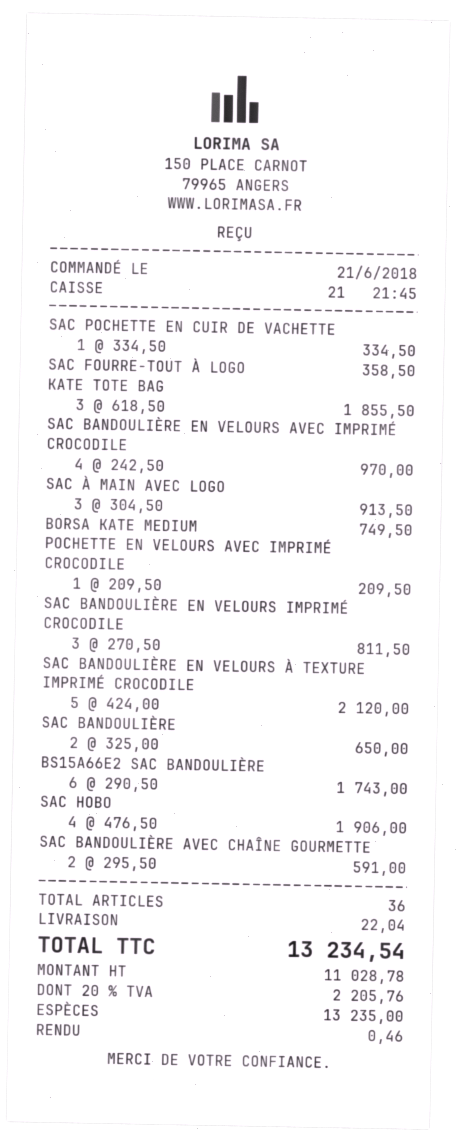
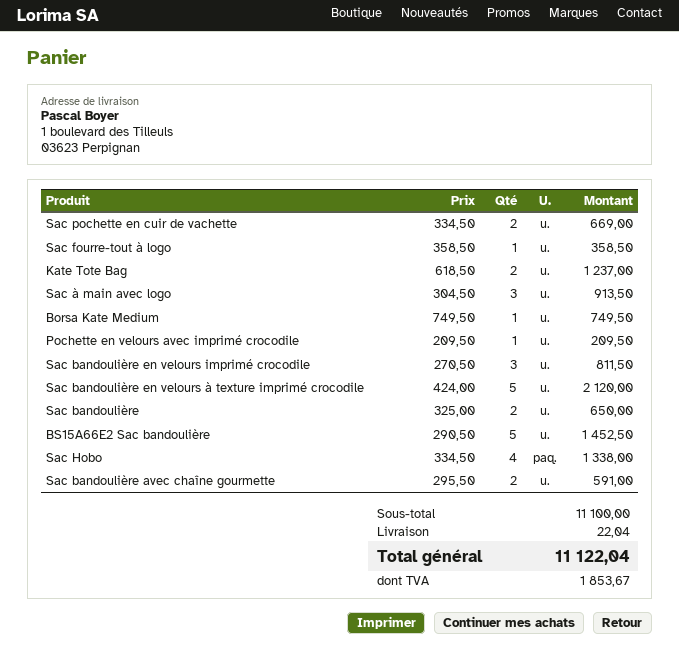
SAC POCHETTE EN CUIR DE VACHETTE: 1 x 334.50 = 334.50 -> 2 x 334.50 = 669.00
KATE TOTE BAG: 3 x 618.50 = 1855.50 -> 2 x 618.50 = 1237.00
SAC BANDOULIÈRE EN VELOURS AVEC IMPRIMÉ CROCODILE: 4 x 242.50 = 970.00 -> none
BS15A66E2 SAC BANDOULIÈRE: 6 x 290.50 = 1743.00 -> 5 x 290.50 = 1452.50
SAC HOBO: 4 x 476.50 = 1906.00 -> 4 x 334.50 = 1338.00
tax: 2205.76 -> 1853.67
total: 13234.54 -> 11122.04

